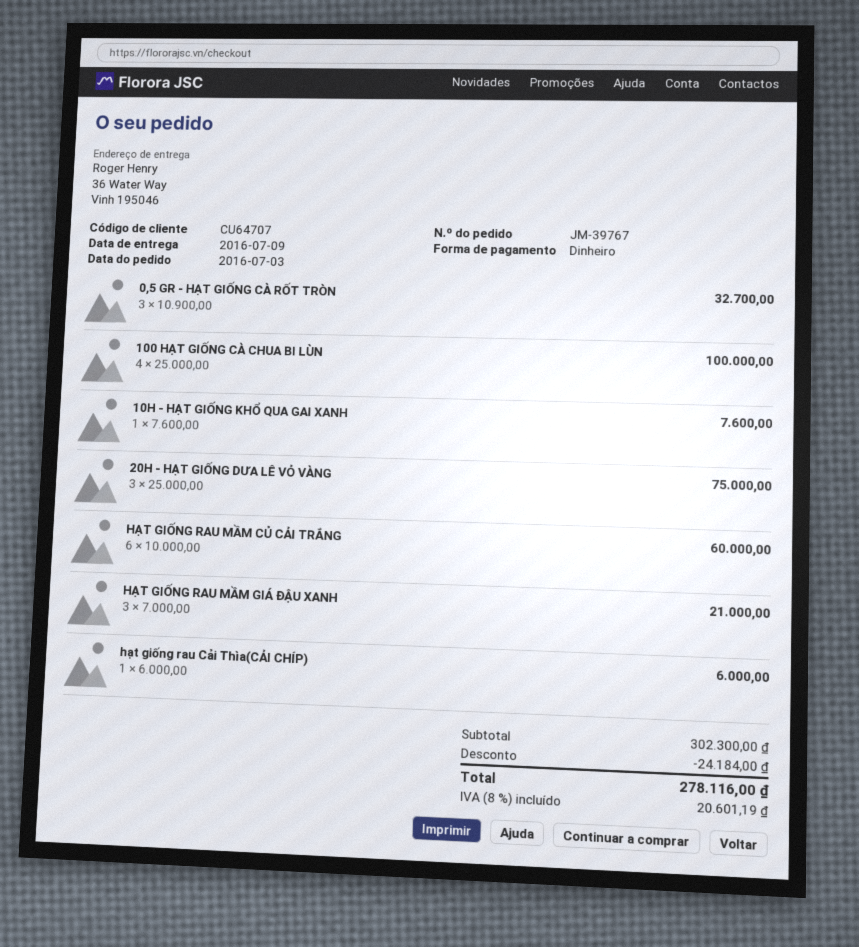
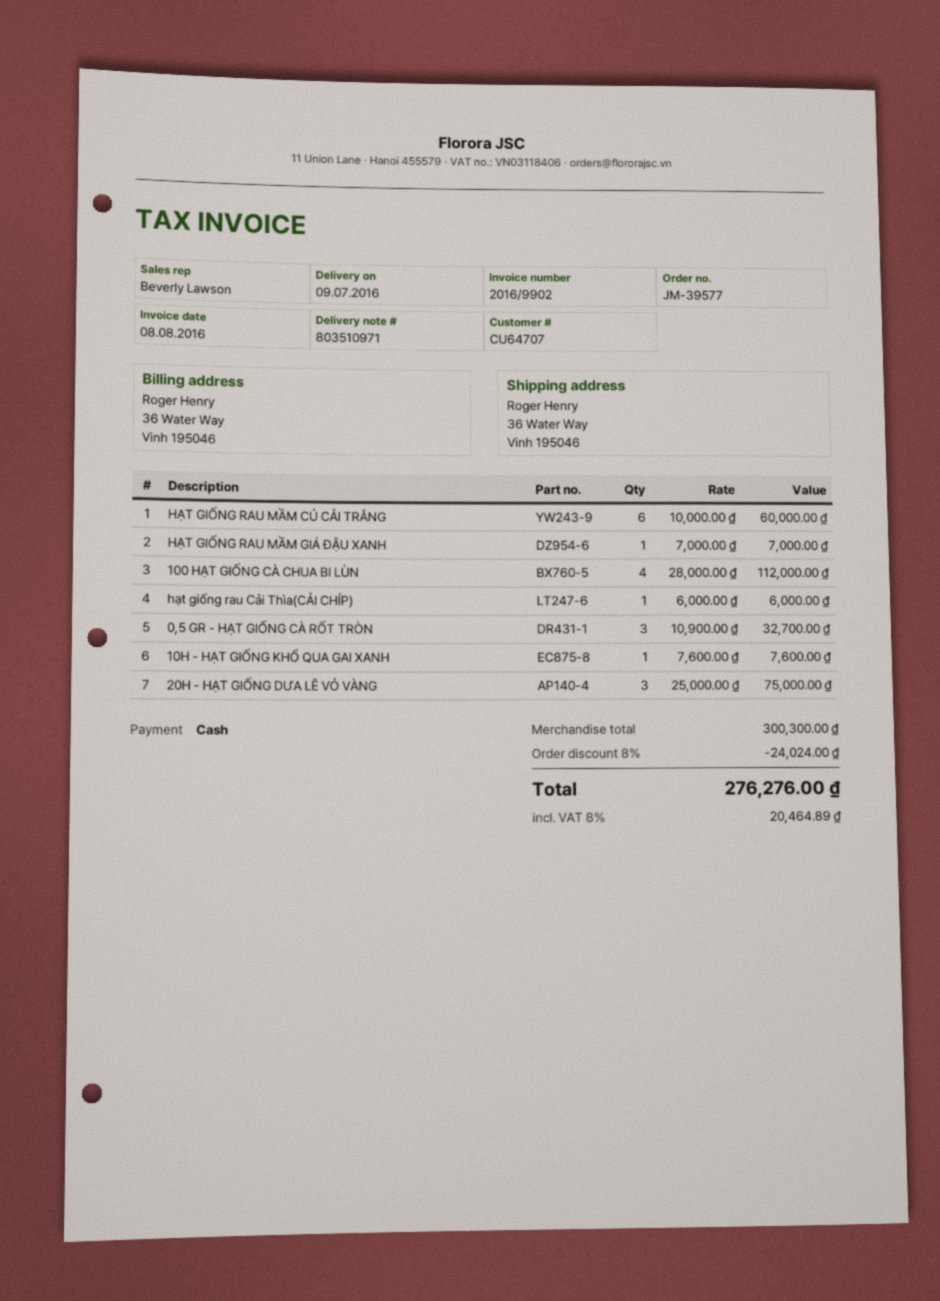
order number: JM-39767 -> JM-39577
100 HẠT GIỐNG CÀ CHUA BI LÙN: 4 x 25000.00 = 100000.00 -> 4 x 28000.00 = 112000.00
HẠT GIỐNG RAU MẦM GIÁ ĐẬU XANH: 3 x 7000.00 = 21000.00 -> 1 x 7000.00 = 7000.00
subtotal: 302300.00 -> 300300.00
discount: 24184.00 -> 24024.00
tax: 8% = 20601.19 -> 8% = 20464.89
total: 278116.00 -> 276276.00

